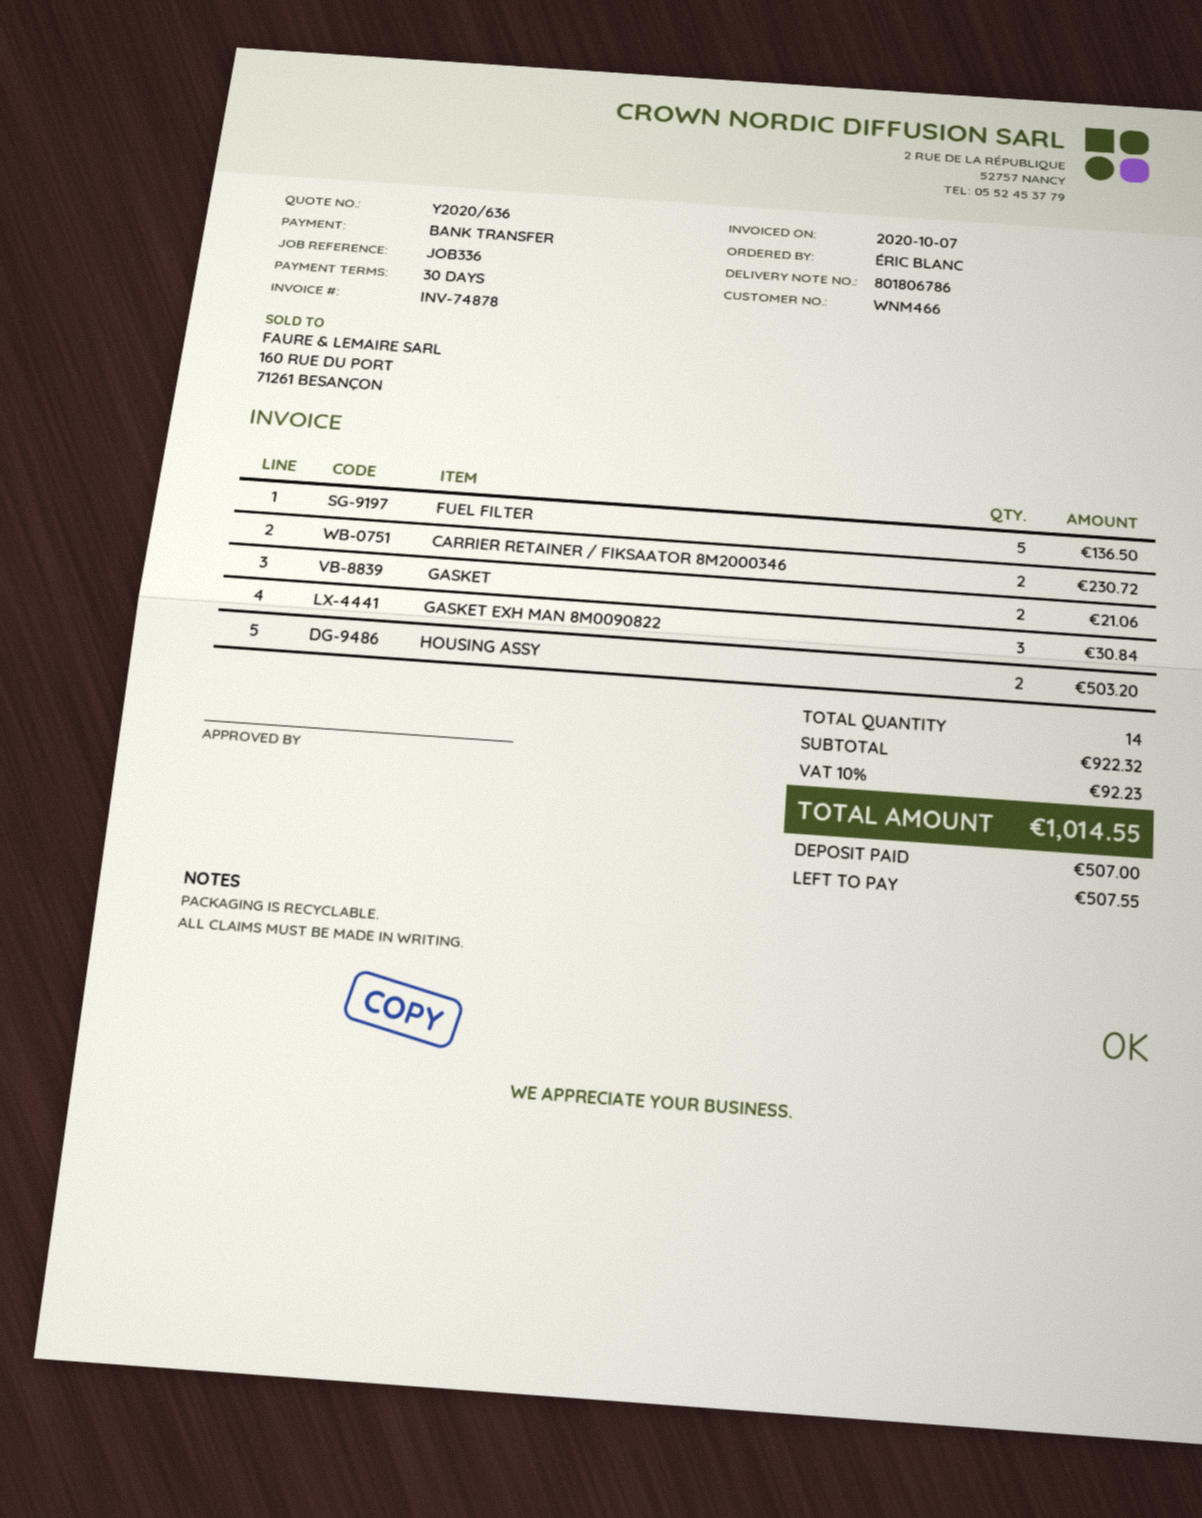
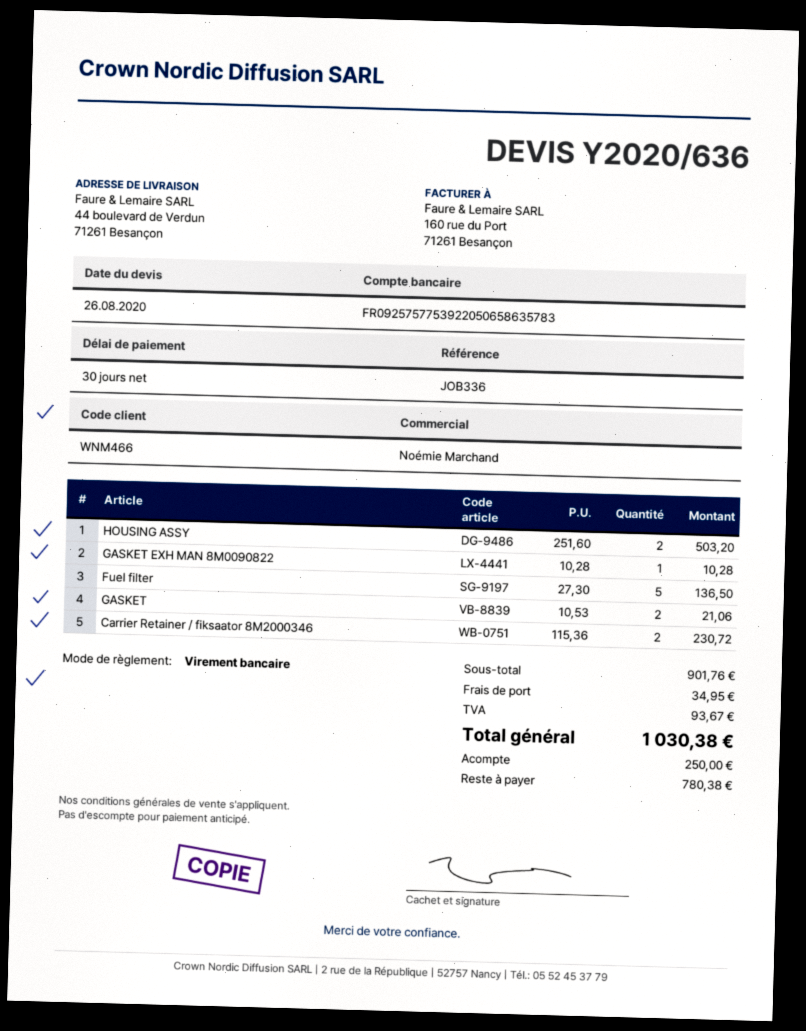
GASKET EXH MAN 8M0090822: 3 for 30.84 -> 1 for 10.28
subtotal: 922.32 -> 901.76
shipping: none -> 34.95
tax: 92.23 -> 93.67
total: 1014.55 -> 1030.38
deposit: 507.00 -> 250.00
balance: 507.55 -> 780.38

